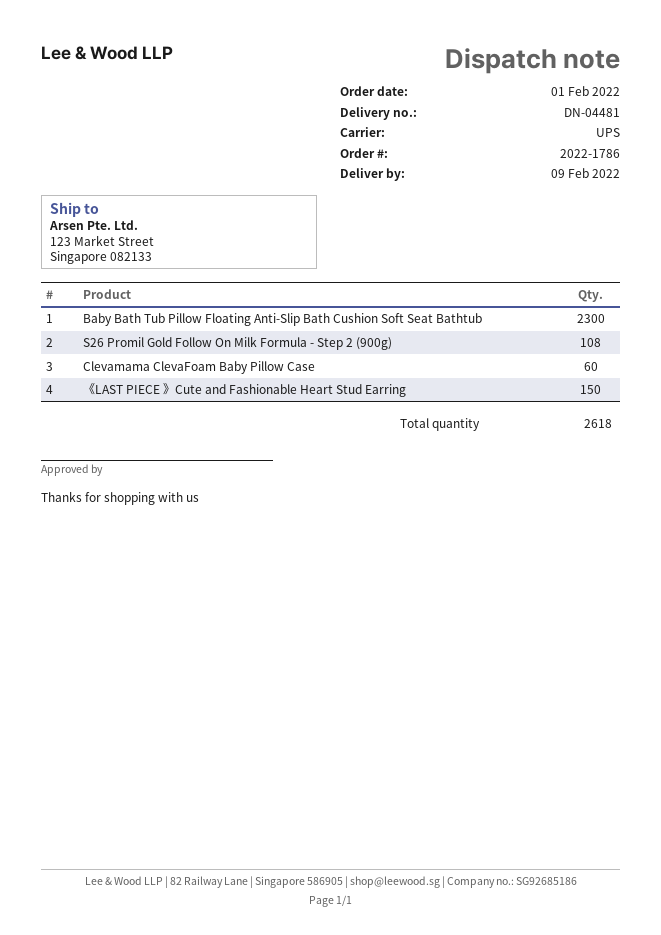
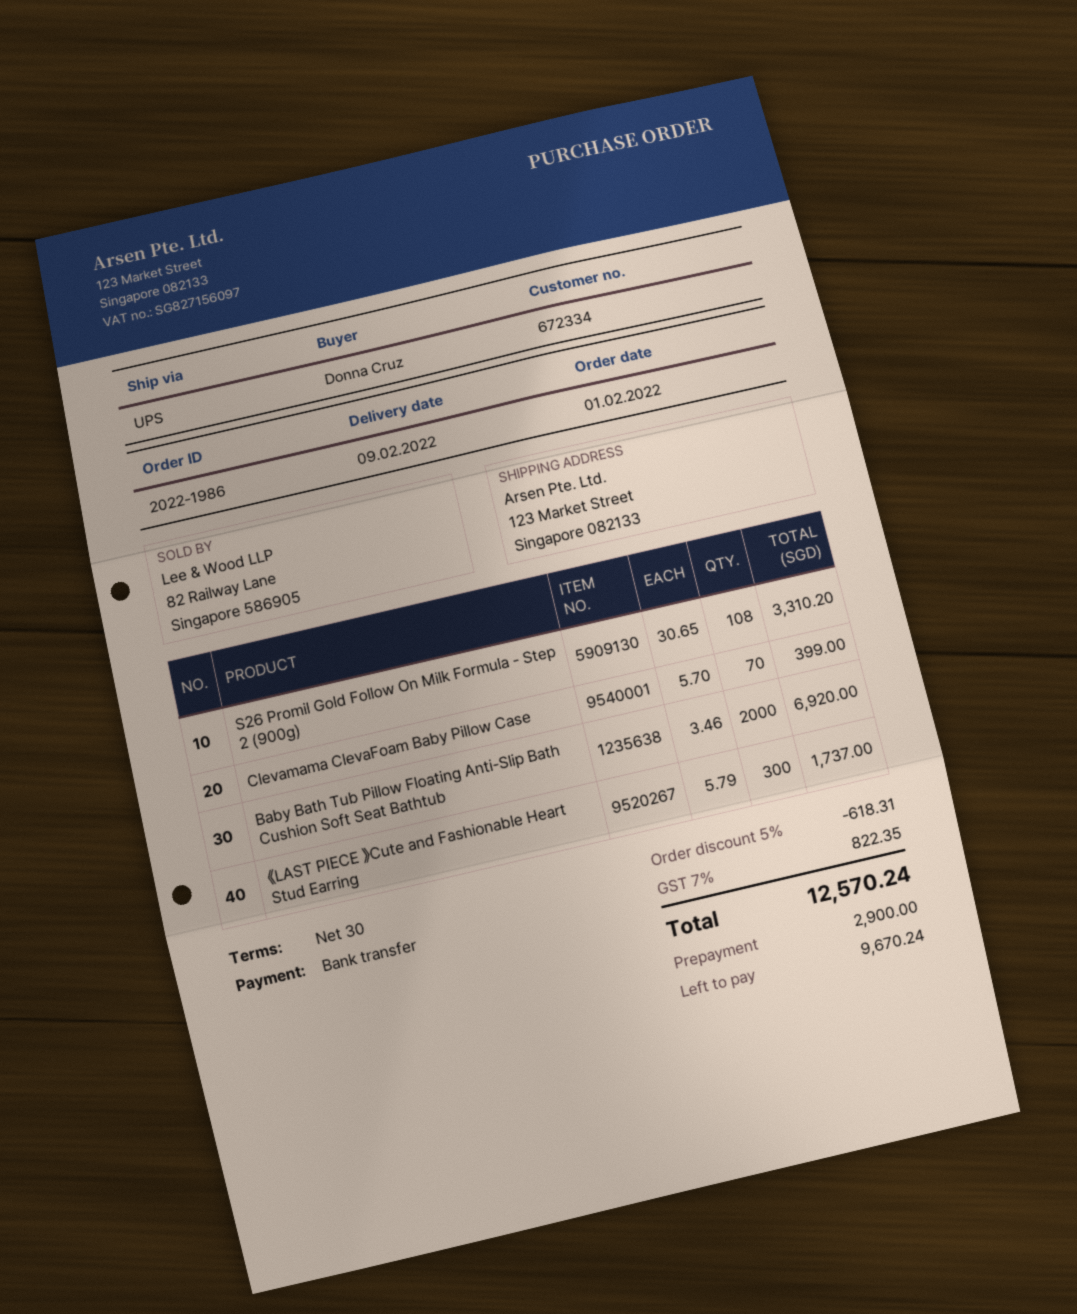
order number: 2022-1786 -> 2022-1986
Baby Bath Tub Pillow Floating Anti-Slip Bath Cushion Soft Seat Bathtub: 2300 -> 2000
Clevamama ClevaFoam Baby Pillow Case: 60 -> 70
《LAST PIECE 》Cute and Fashionable Heart Stud Earring: 150 -> 300

